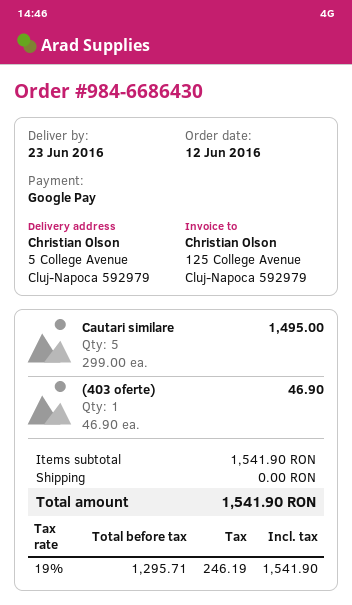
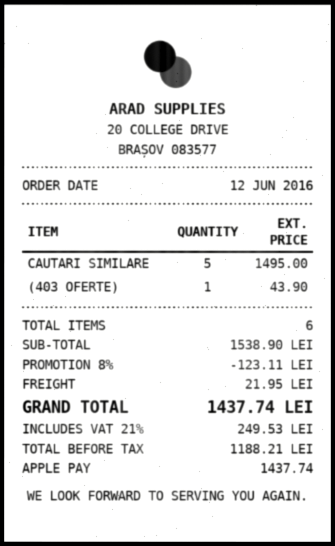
payment method: Google Pay -> Apple Pay
(403 oferte): 1 for 46.90 -> 1 for 43.90
subtotal: 1541.90 -> 1538.90
discount: none -> 8% = 123.11
shipping: 0.00 -> 21.95
net: 1295.71 -> 1188.21
tax: 19% = 246.19 -> 21% = 249.53
total: 1541.90 -> 1437.74

